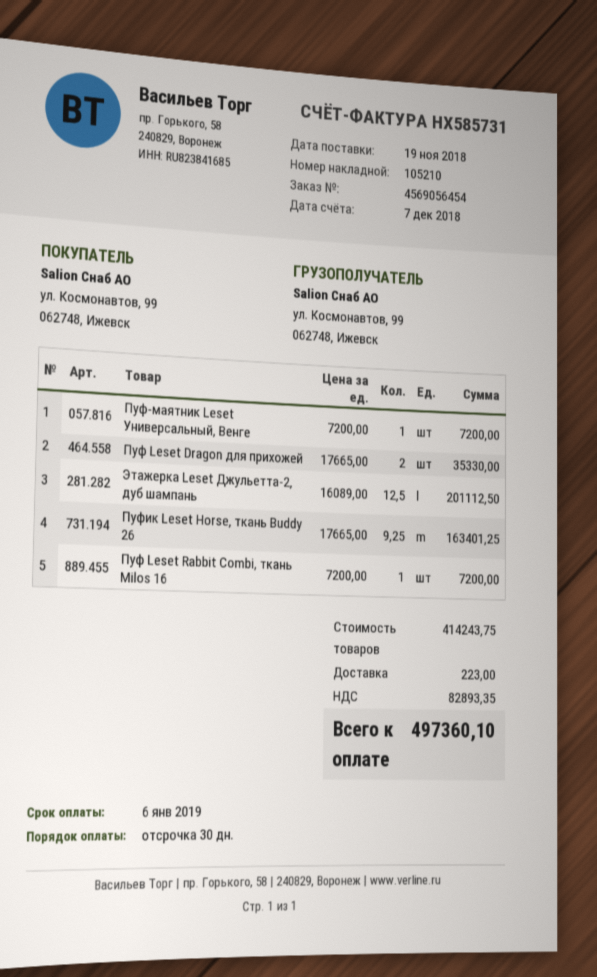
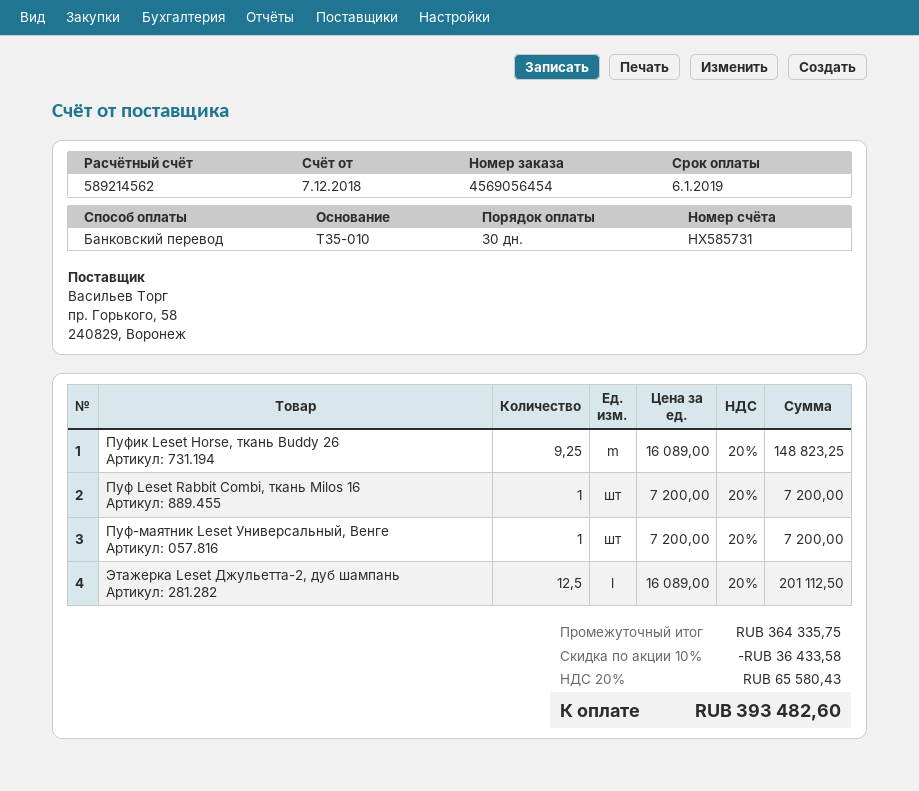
Пуф Leset Dragon для прихожей: 2 x 17665.00 = 35330.00 -> none
Пуфик Leset Horse, ткань Buddy 26: 9.25 x 17665.00 = 163401.25 -> 9.25 x 16089.00 = 148823.25
subtotal: 414243.75 -> 364335.75
discount: none -> 10% = 36433.58
shipping: 223.00 -> none
tax: 82893.35 -> 65580.43
total: 497360.10 -> 393482.60

